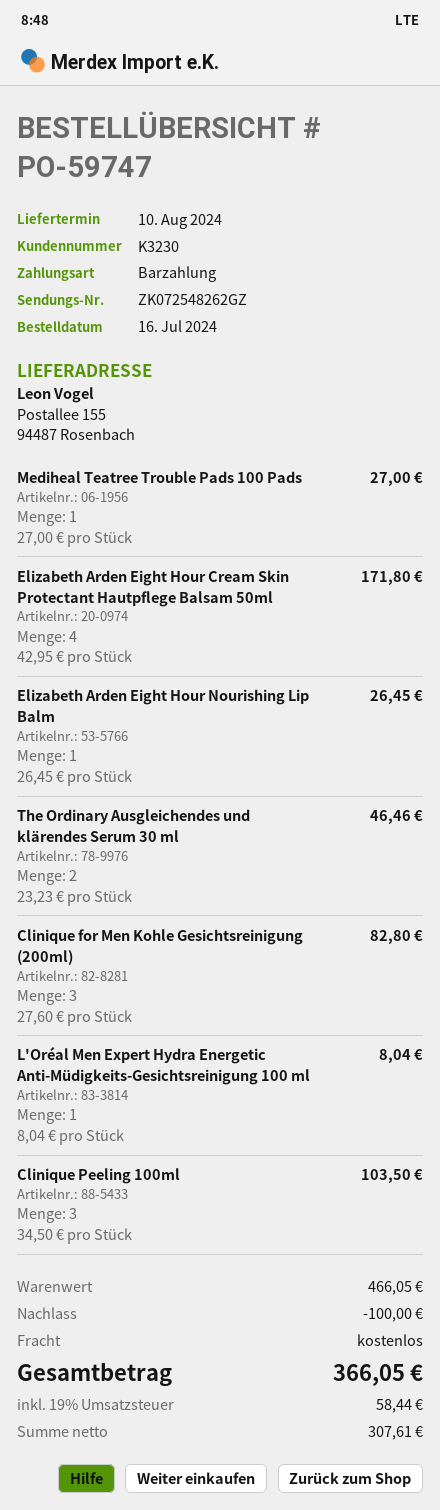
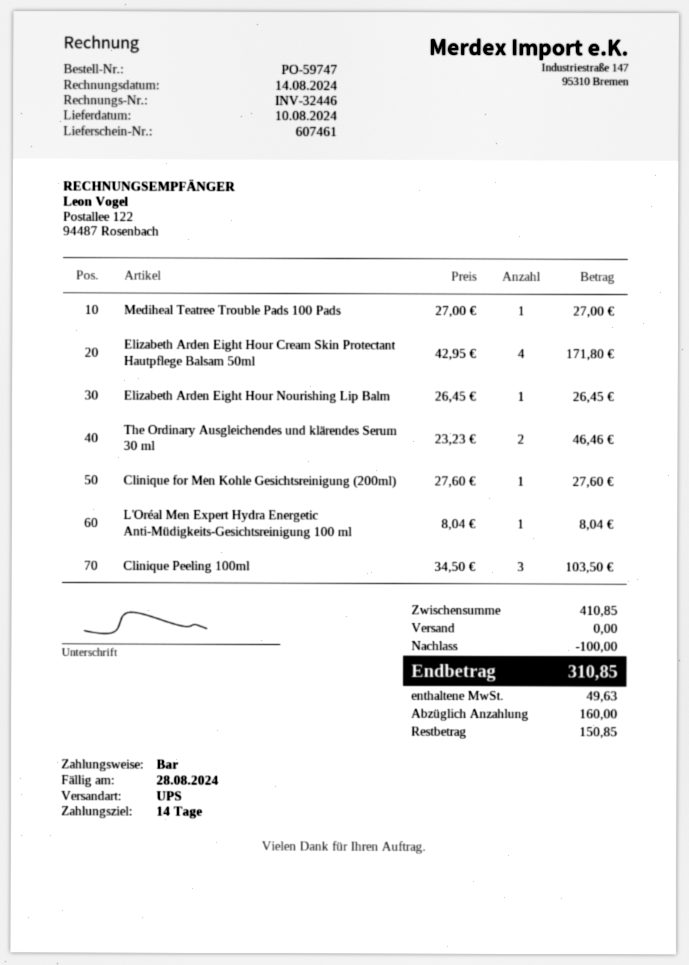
Clinique for Men Kohle Gesichtsreinigung (200ml): 3 x 27.60 = 82.80 -> 1 x 27.60 = 27.60
subtotal: 466.05 -> 410.85
tax: 58.44 -> 49.63
total: 366.05 -> 310.85

